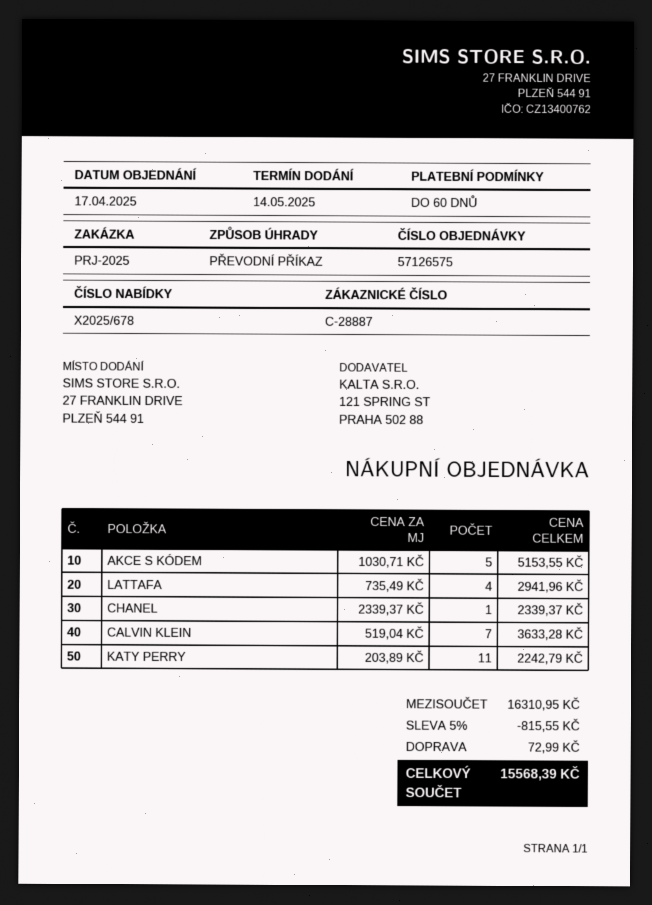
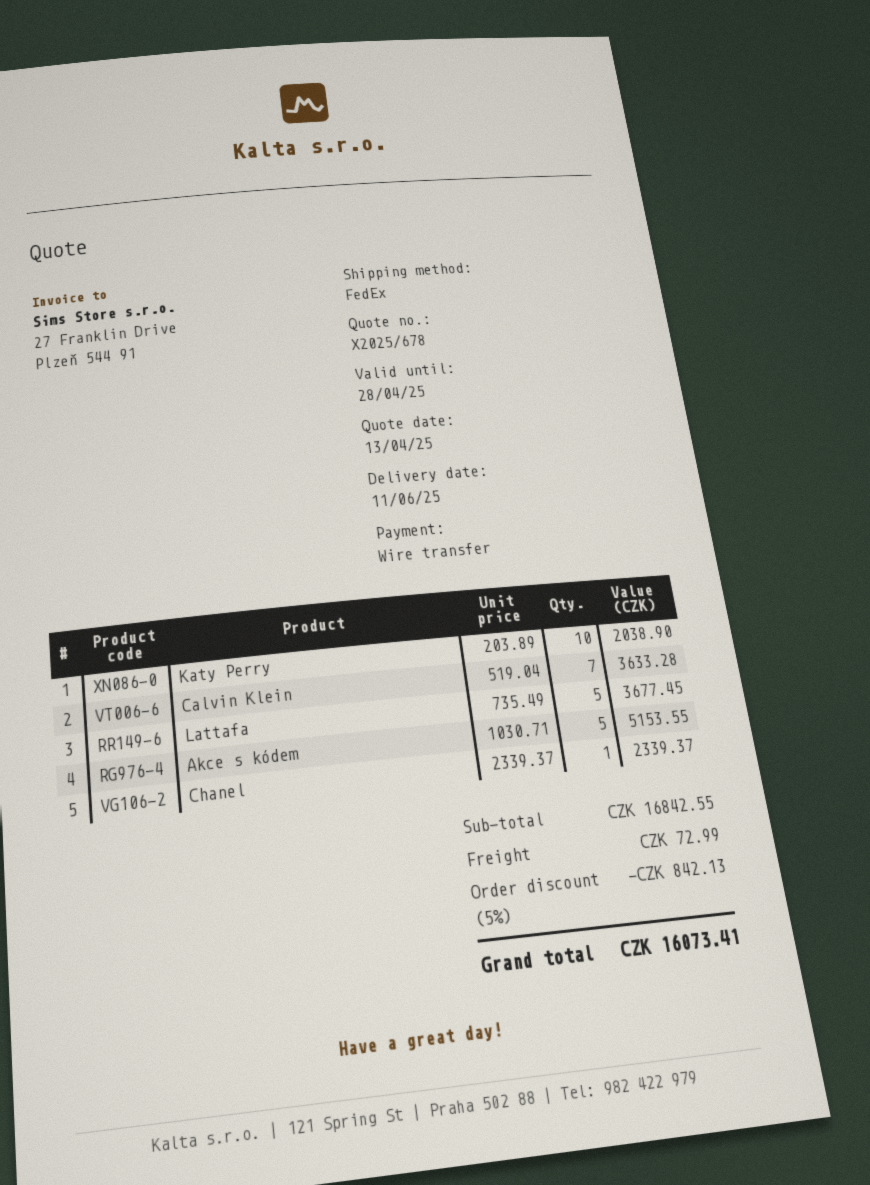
delivery date: 2025-05-14 -> 2025-06-11
LATTAFA: 4 x 735.49 = 2941.96 -> 5 x 735.49 = 3677.45
KATY PERRY: 11 x 203.89 = 2242.79 -> 10 x 203.89 = 2038.90
subtotal: 16310.95 -> 16842.55
discount: 5% = 815.55 -> 5% = 842.13
total: 15568.39 -> 16073.41

